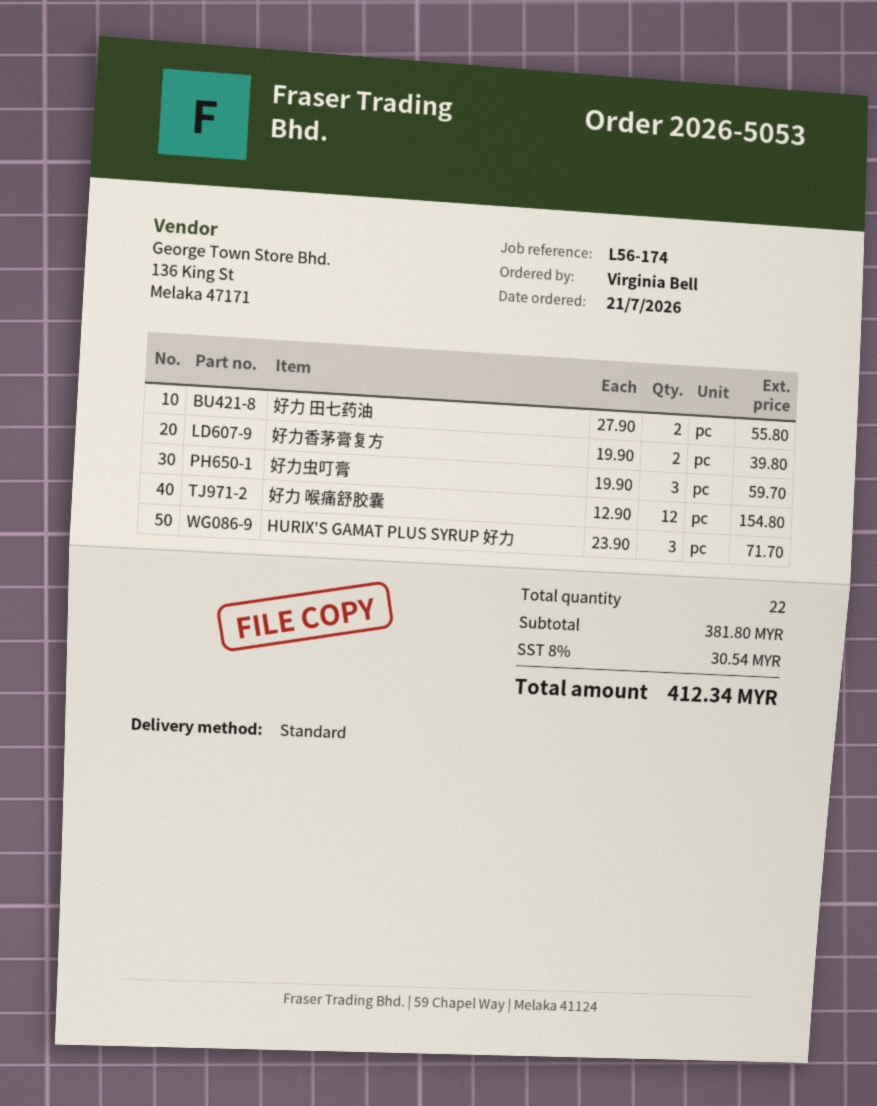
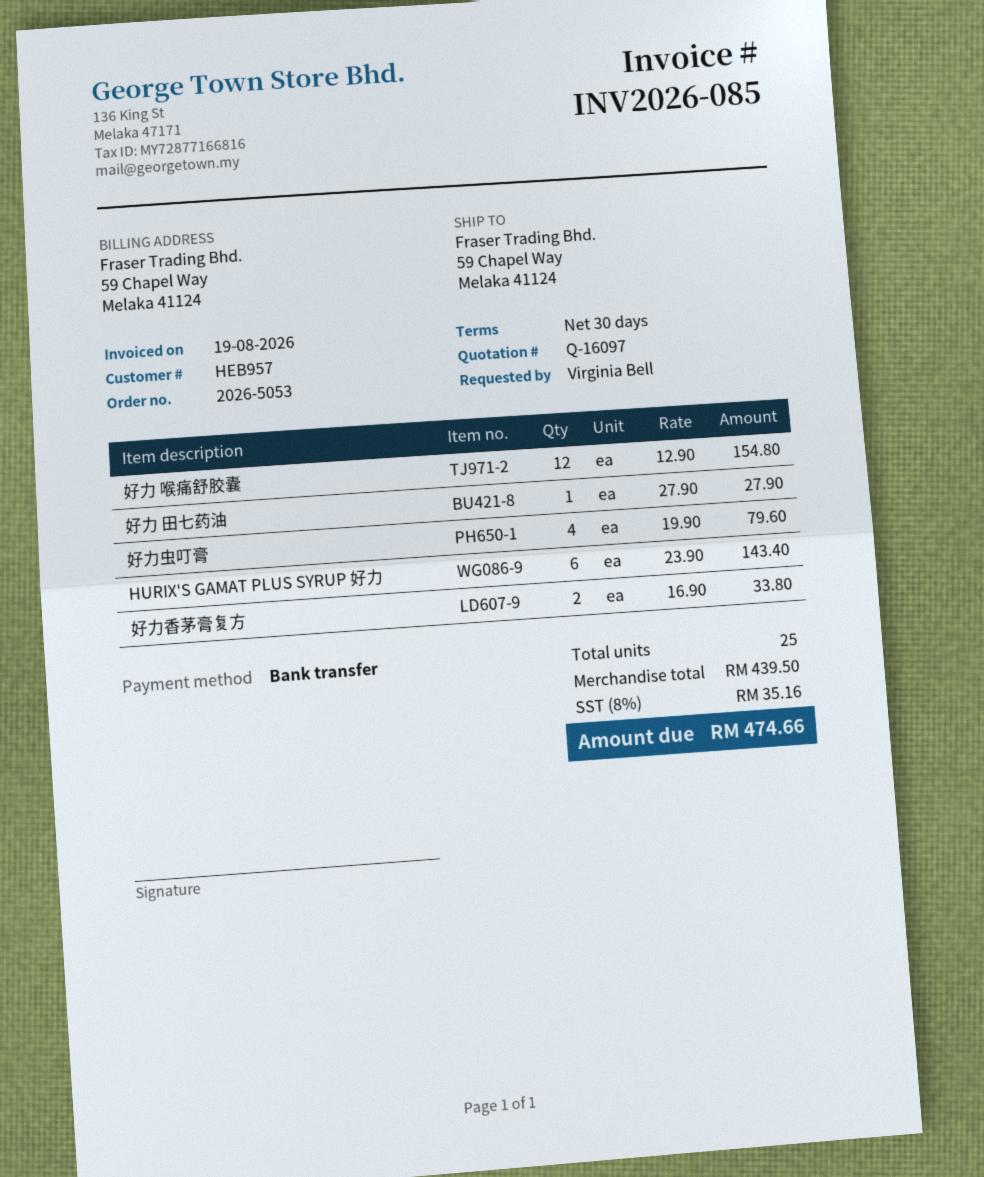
好力 田七药油: 2 x 27.90 = 55.80 -> 1 x 27.90 = 27.90
好力香茅膏复方: 2 x 19.90 = 39.80 -> 2 x 16.90 = 33.80
好力虫叮膏: 3 x 19.90 = 59.70 -> 4 x 19.90 = 79.60
HURIX'S GAMAT PLUS SYRUP 好力: 3 x 23.90 = 71.70 -> 6 x 23.90 = 143.40
total quantity: 22 -> 25
subtotal: 381.80 -> 439.50
tax: 8% = 30.54 -> 8% = 35.16
total: 412.34 -> 474.66

